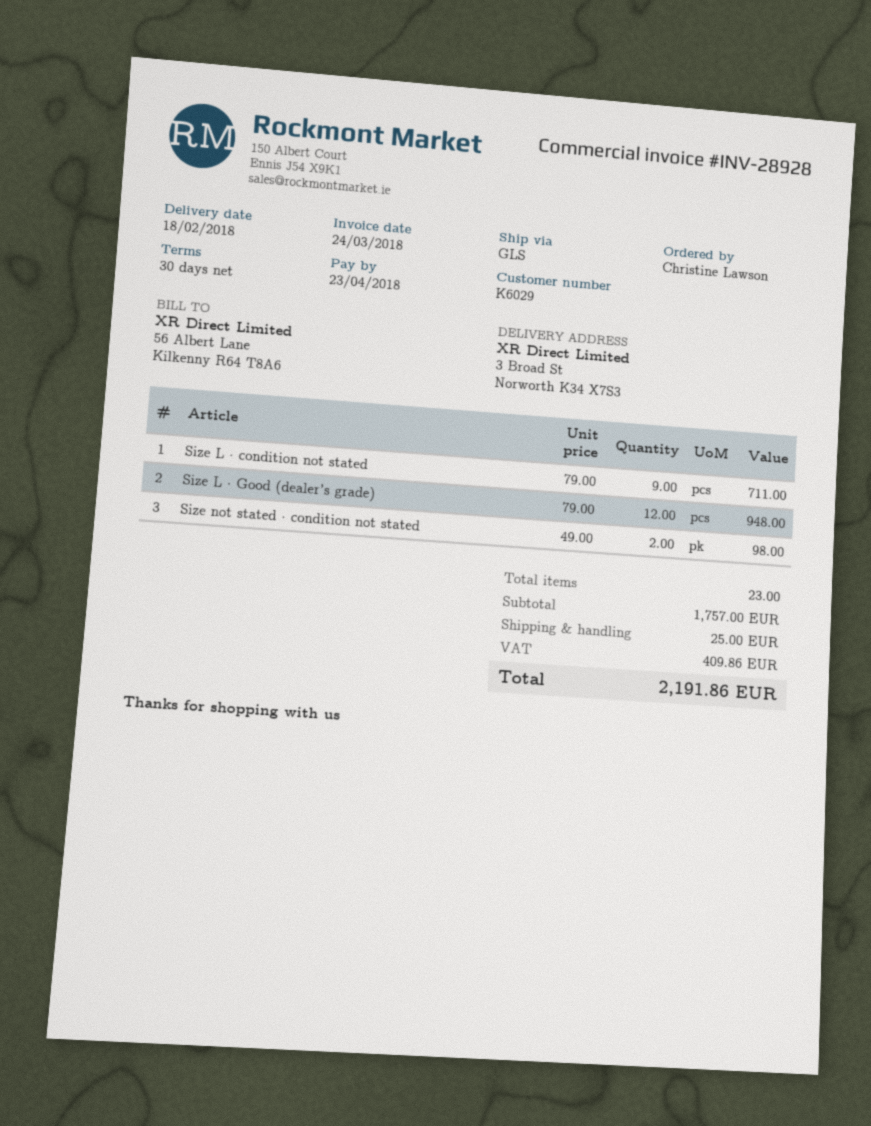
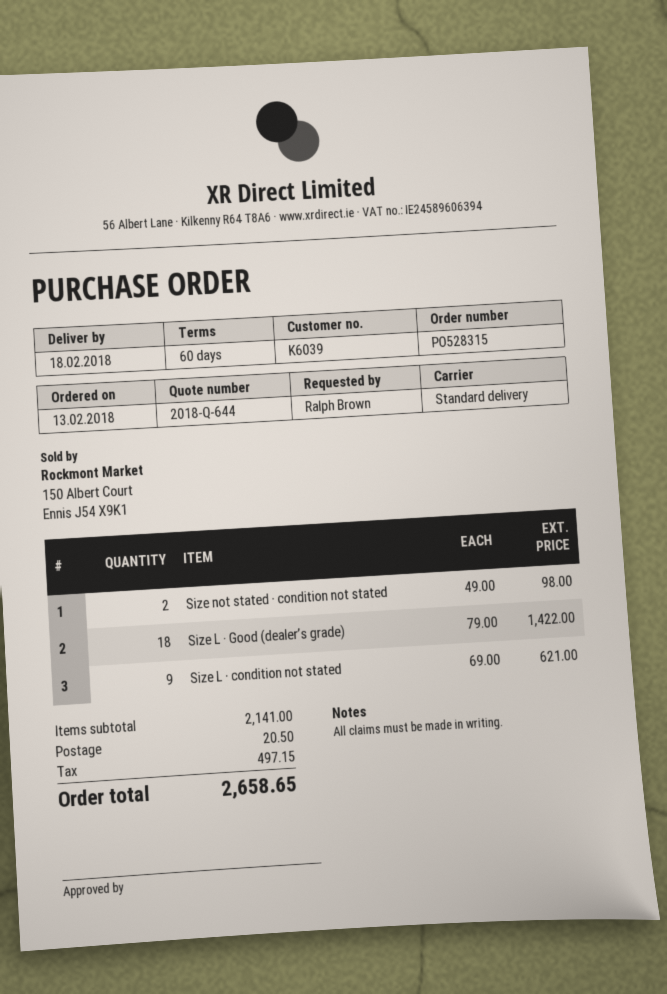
payment terms: 30 days -> 60 days
customer number: K6029 -> K6039
ordered by: Christine Lawson -> Ralph Brown
shipping method: GLS -> standard
Size L · condition not stated: 9 x 79.00 = 711.00 -> 9 x 69.00 = 621.00
Size L · Good (dealer’s grade): 12 x 79.00 = 948.00 -> 18 x 79.00 = 1422.00
subtotal: 1757.00 -> 2141.00
shipping: 25.00 -> 20.50
tax: 409.86 -> 497.15
total: 2191.86 -> 2658.65

